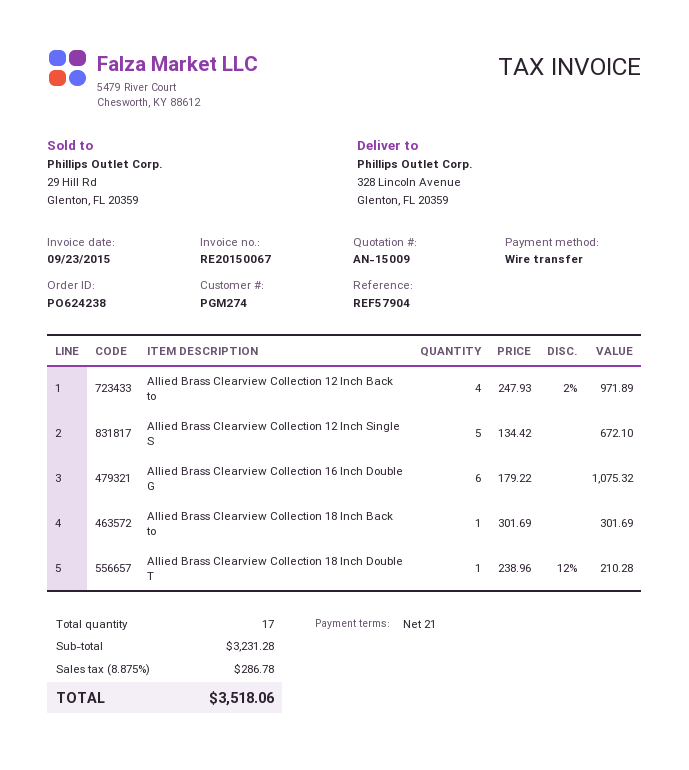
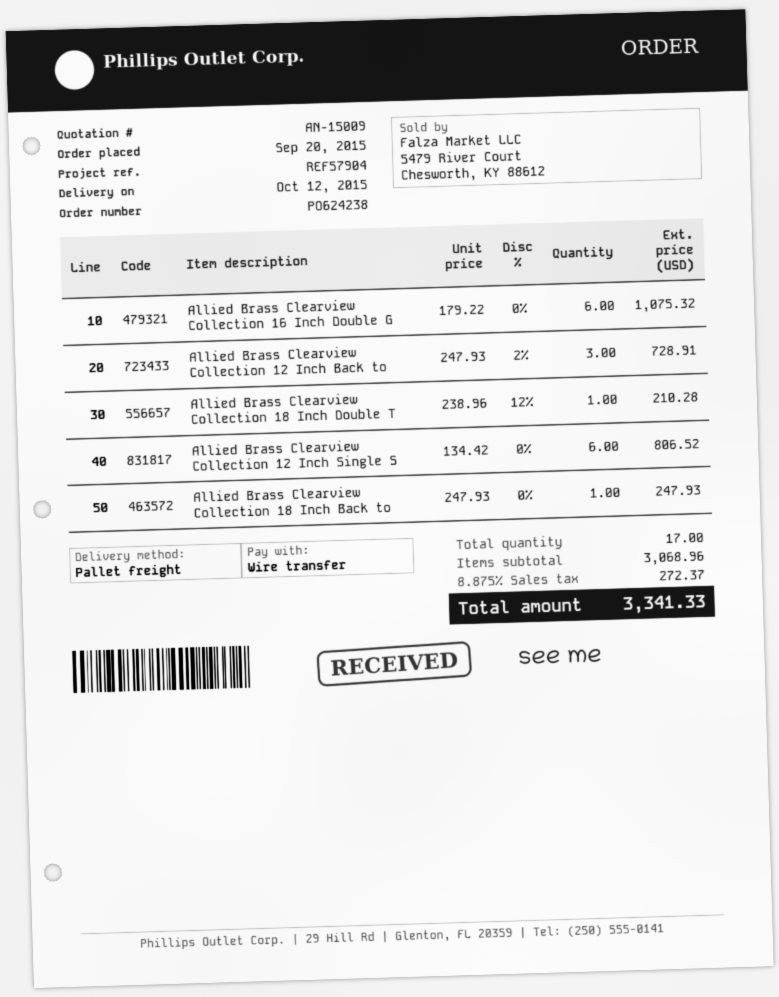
Allied Brass Clearview Collection 12 Inch Back to: 4 x 247.93 - 2% = 971.89 -> 3 x 247.93 - 2% = 728.91
Allied Brass Clearview Collection 12 Inch Single S: 5 x 134.42 = 672.10 -> 6 x 134.42 = 806.52
Allied Brass Clearview Collection 18 Inch Back to: 1 x 301.69 = 301.69 -> 1 x 247.93 = 247.93
subtotal: 3231.28 -> 3068.96
tax: 8.875% = 286.78 -> 8.875% = 272.37
total: 3518.06 -> 3341.33

